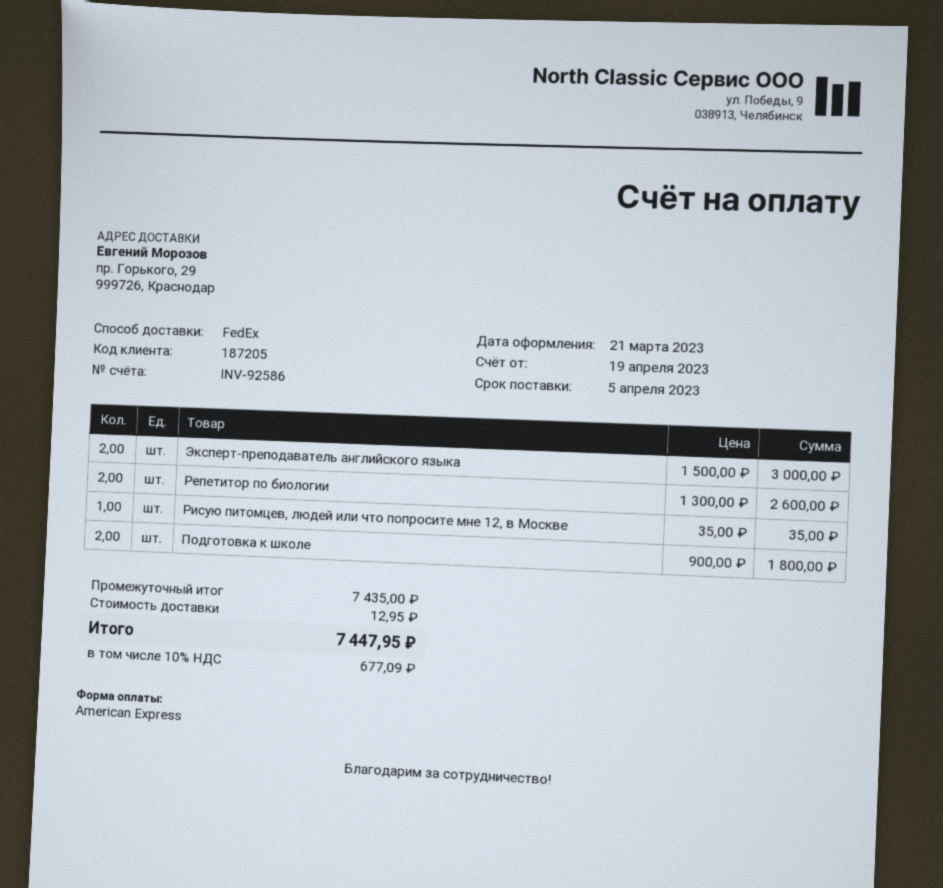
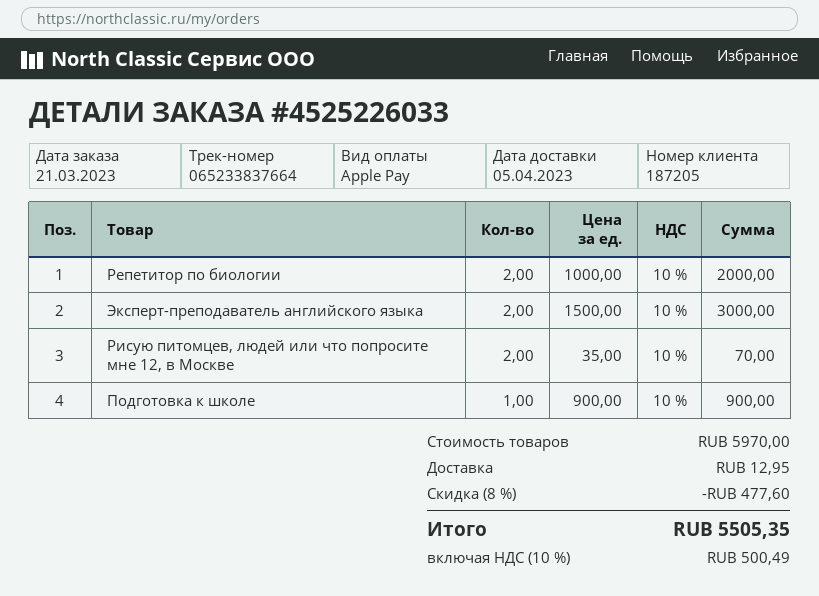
payment method: American Express -> Apple Pay
Репетитор по биологии: 2 x 1300.00 = 2600.00 -> 2 x 1000.00 = 2000.00
Рисую питомцев, людей или что попросите мне 12, в Москве: 1 x 35.00 = 35.00 -> 2 x 35.00 = 70.00
Подготовка к школе: 2 x 900.00 = 1800.00 -> 1 x 900.00 = 900.00
subtotal: 7435.00 -> 5970.00
discount: none -> 8% = 477.60
tax: 10% = 677.09 -> 10% = 500.49
total: 7447.95 -> 5505.35

